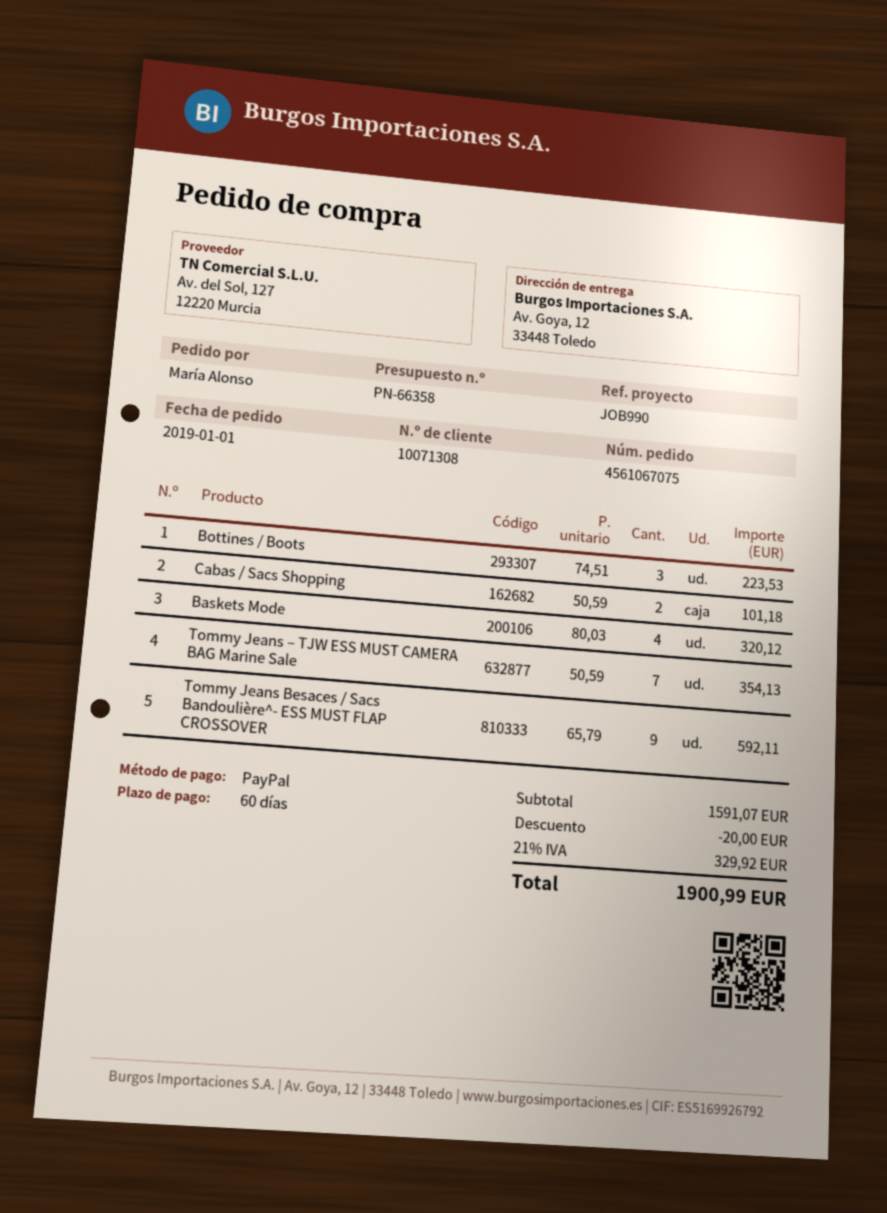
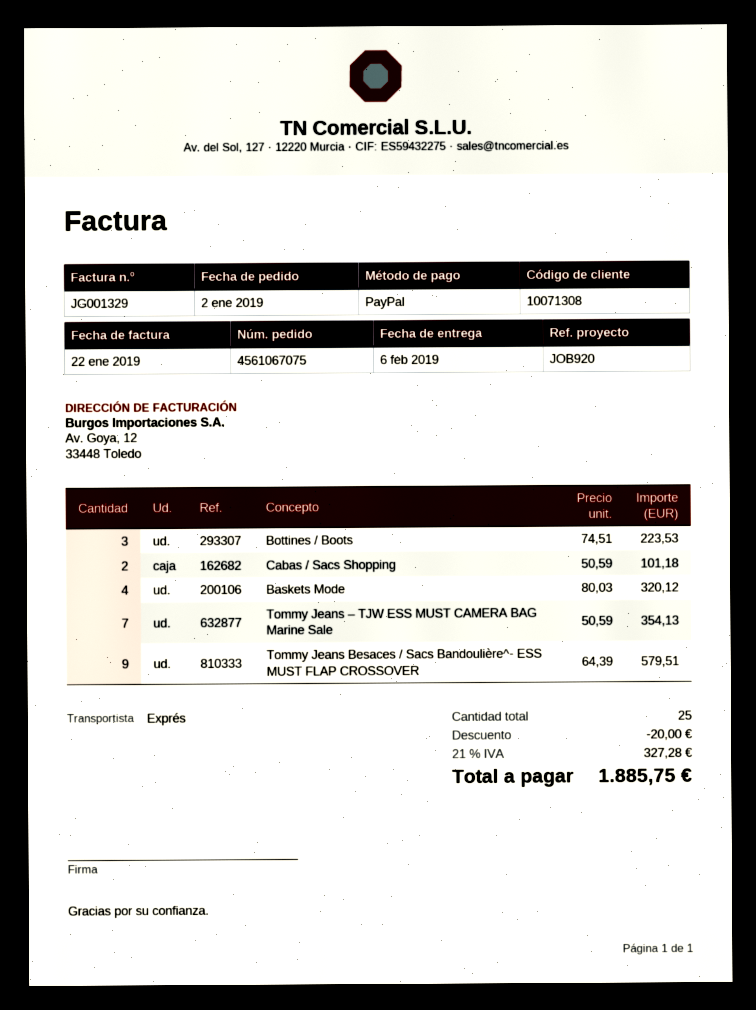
order date: 2019-01-01 -> 2019-01-02
reference: JOB990 -> JOB920
Tommy Jeans Besaces / Sacs Bandoulière^- ESS MUST FLAP CROSSOVER: 9 x 65.79 = 592.11 -> 9 x 64.39 = 579.51
tax: 21% = 329.92 -> 21% = 327.28
total: 1900.99 -> 1885.75

